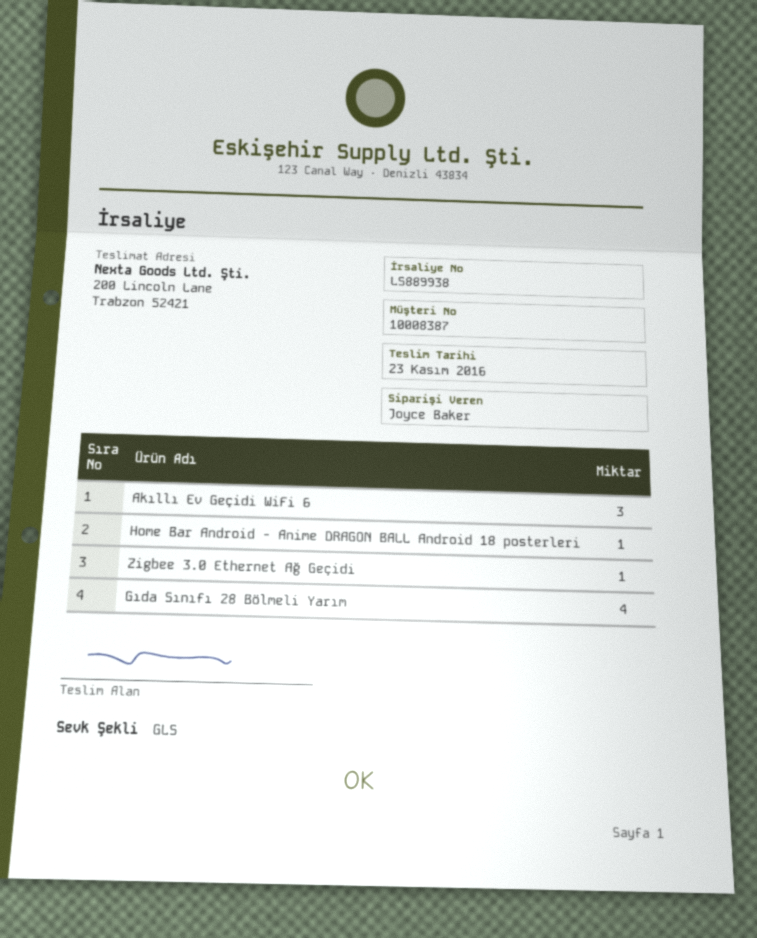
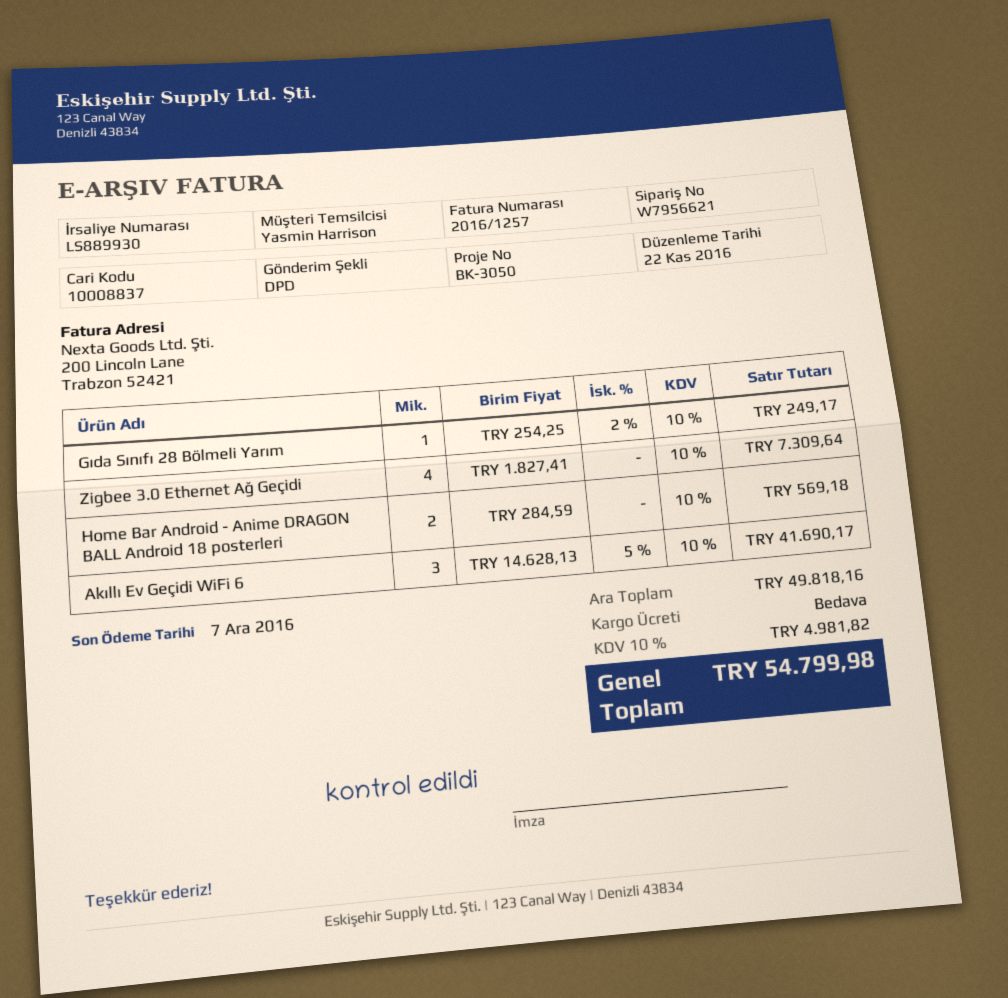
delivery note number: LS889938 -> LS889930
customer number: 10008387 -> 10008837
shipping method: GLS -> DPD
Home Bar Android - Anime DRAGON BALL Android 18 posterleri: 1 -> 2
Zigbee 3.0 Ethernet Ağ Geçidi: 1 -> 4
Gıda Sınıfı 28 Bölmeli Yarım: 4 -> 1

